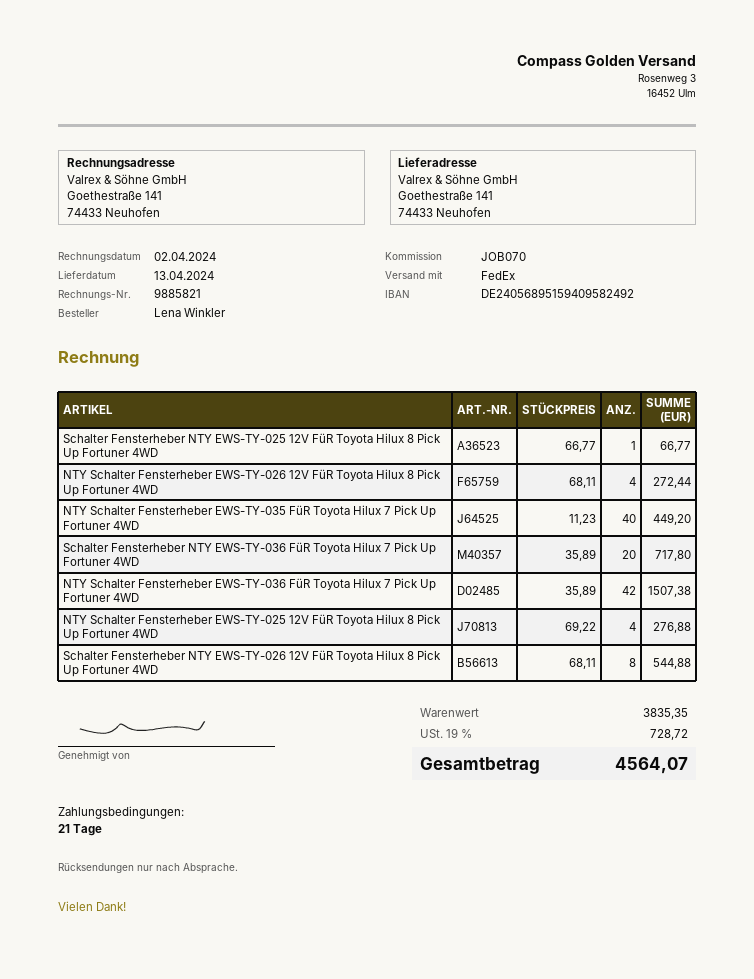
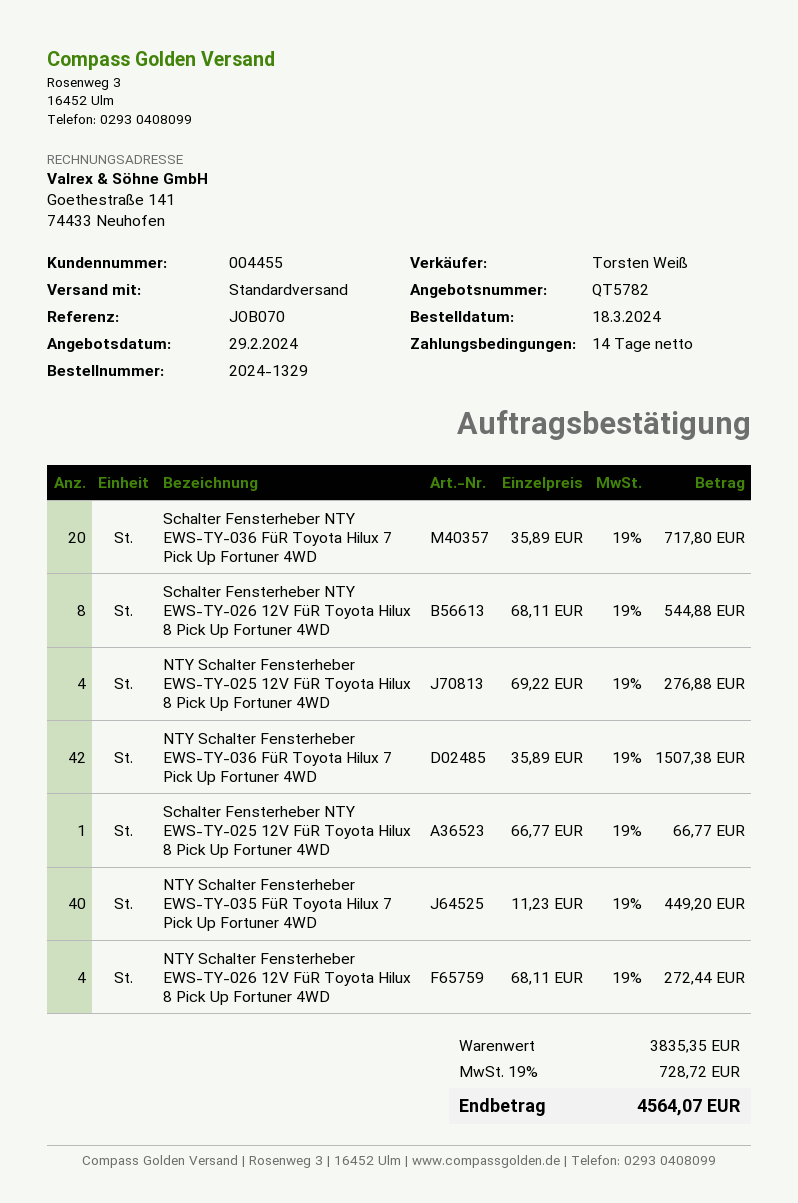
payment terms: 21 days -> 14 days
shipping method: FedEx -> standard

